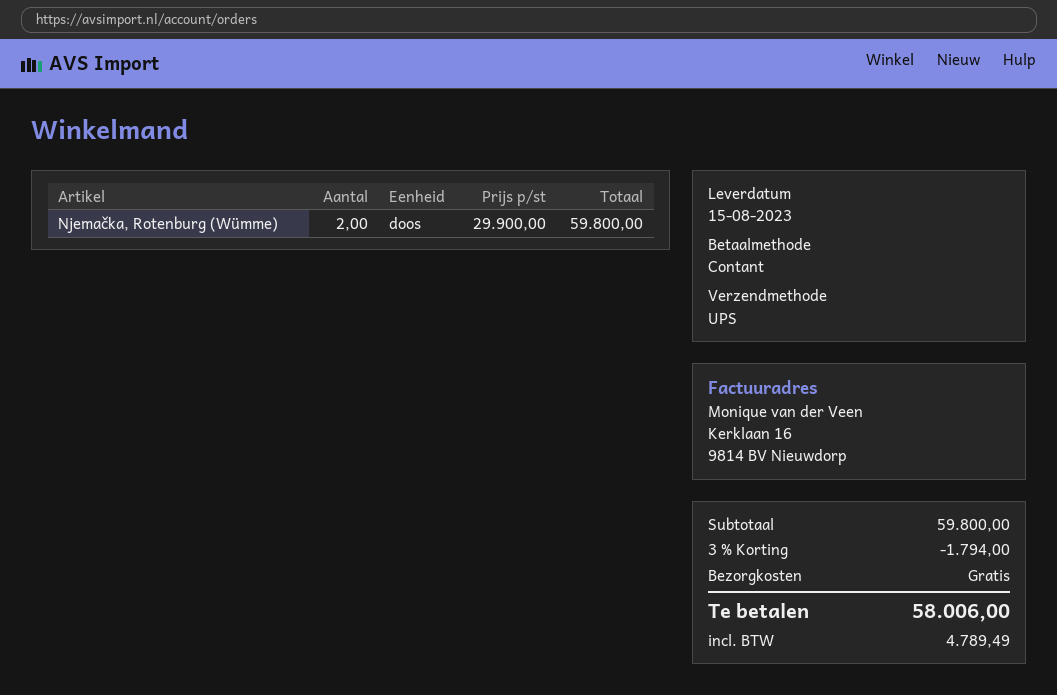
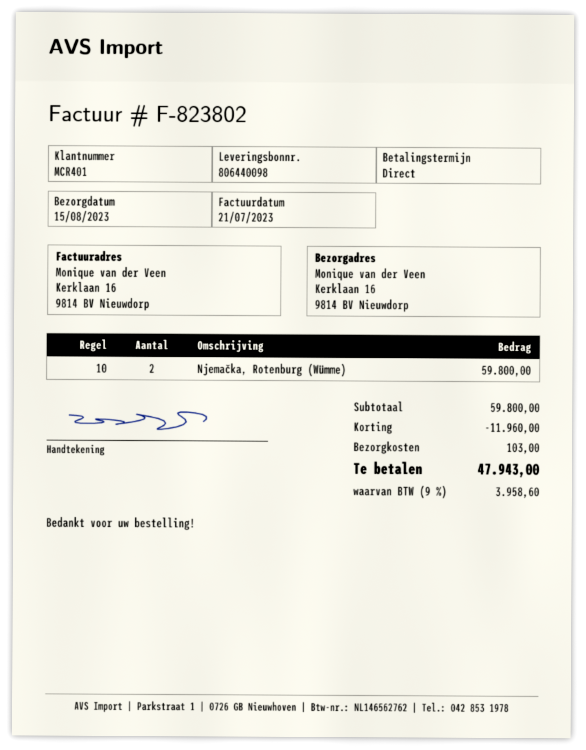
discount: 1794.00 -> 11960.00
shipping: 0.00 -> 103.00
tax: 4789.49 -> 3958.60
total: 58006.00 -> 47943.00

